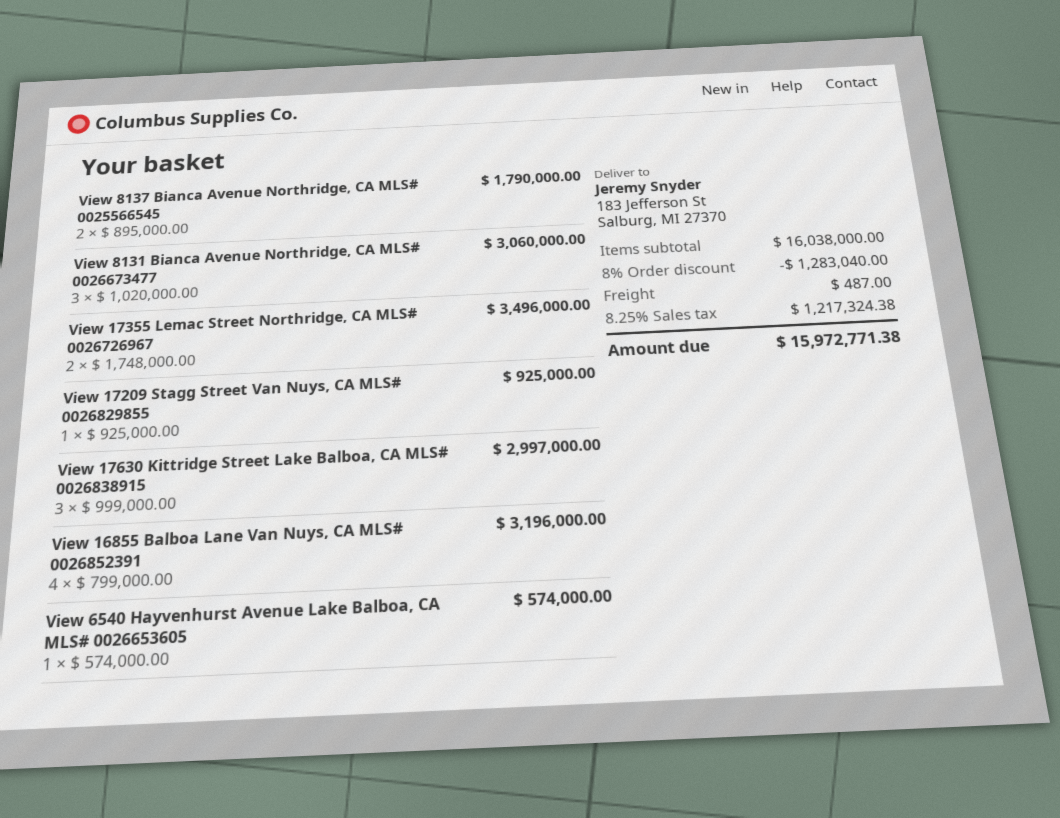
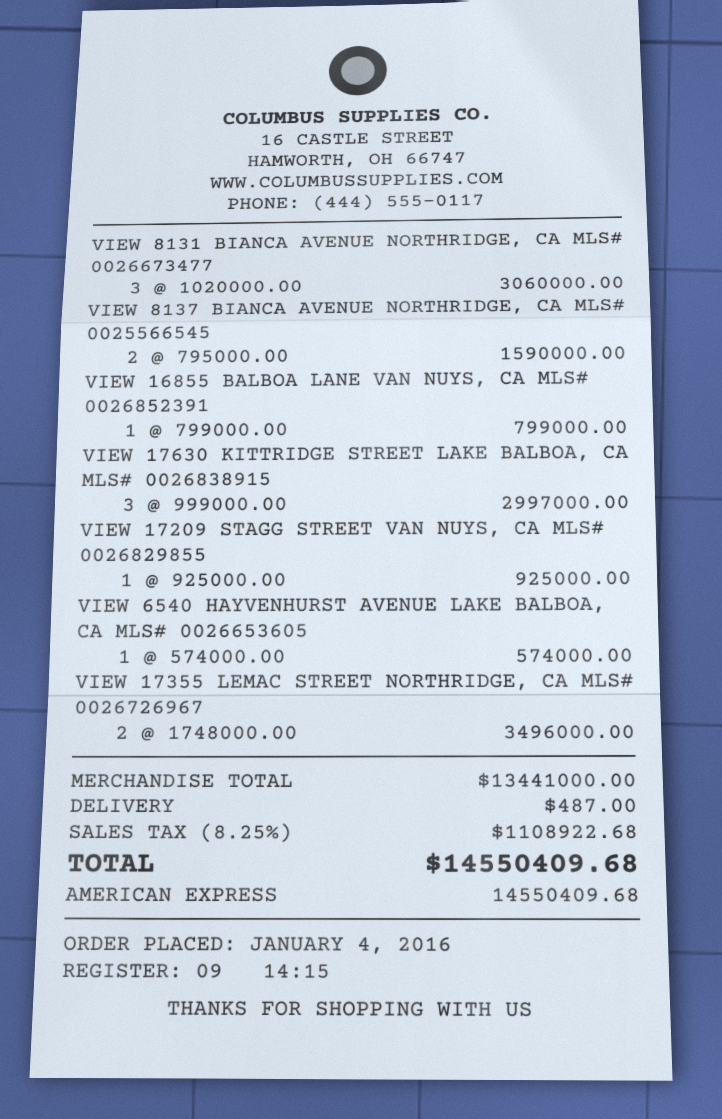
View 8137 Bianca Avenue Northridge, CA MLS# 0025566545: 2 x 895000.00 = 1790000.00 -> 2 x 795000.00 = 1590000.00
View 16855 Balboa Lane Van Nuys, CA MLS# 0026852391: 4 x 799000.00 = 3196000.00 -> 1 x 799000.00 = 799000.00
subtotal: 16038000.00 -> 13441000.00
discount: 8% = 1283040.00 -> none
tax: 8.25% = 1217324.38 -> 8.25% = 1108922.68
total: 15972771.38 -> 14550409.68

